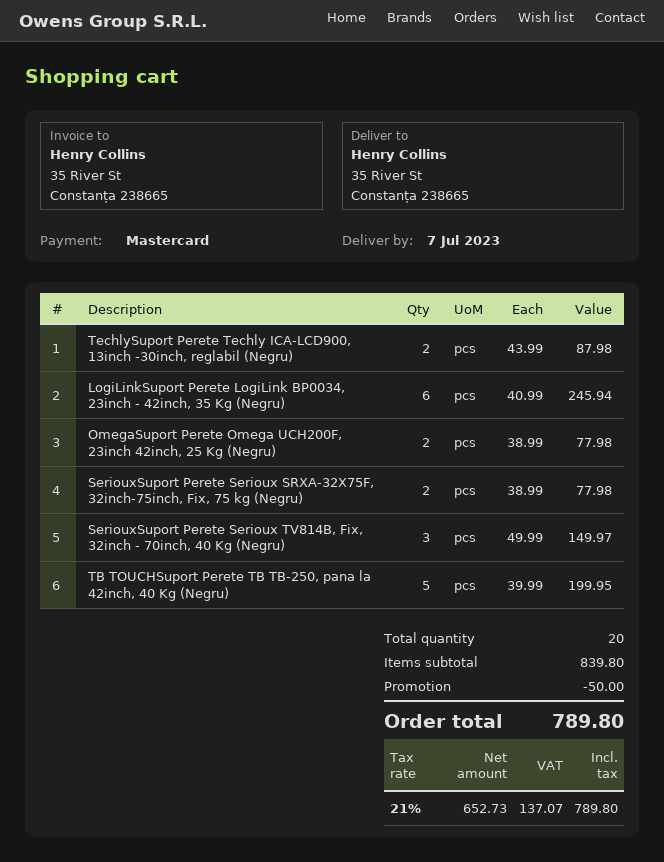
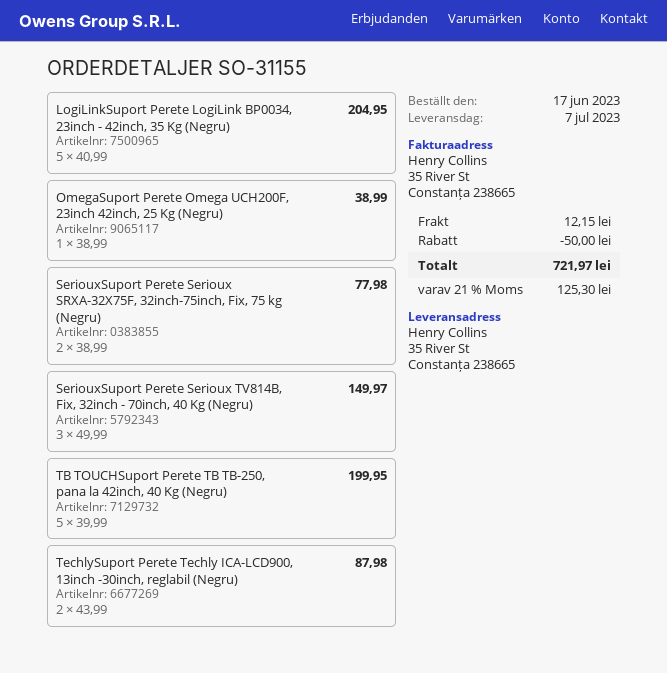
LogiLinkSuport Perete LogiLink BP0034, 23inch - 42inch, 35 Kg (Negru): 6 x 40.99 = 245.94 -> 5 x 40.99 = 204.95
OmegaSuport Perete Omega UCH200F, 23inch 42inch, 25 Kg (Negru): 2 x 38.99 = 77.98 -> 1 x 38.99 = 38.99
shipping: none -> 12.15
tax: 21% = 137.07 -> 21% = 125.30
total: 789.80 -> 721.97

